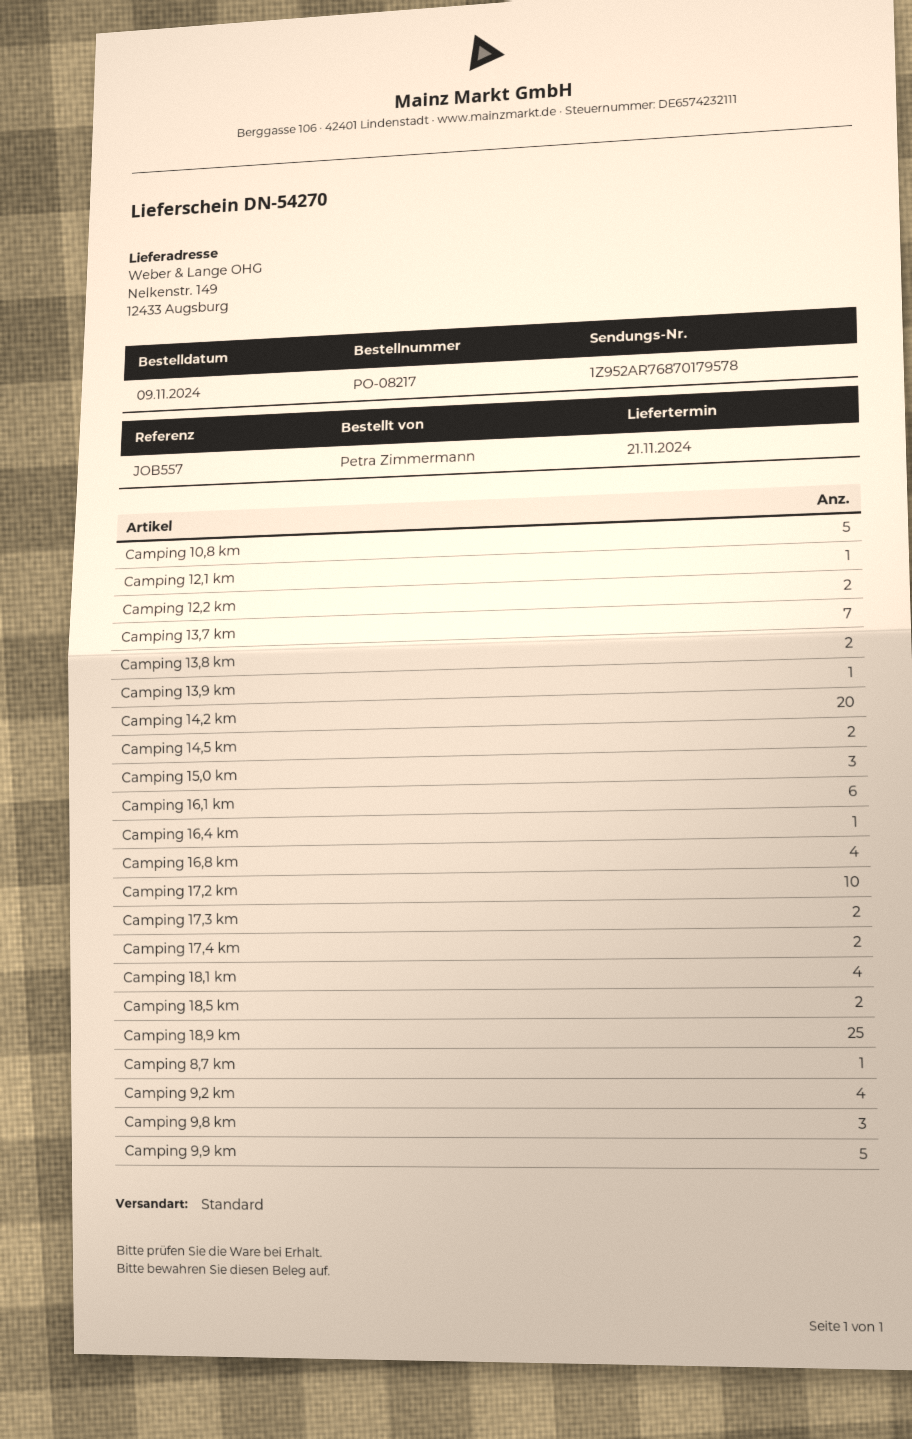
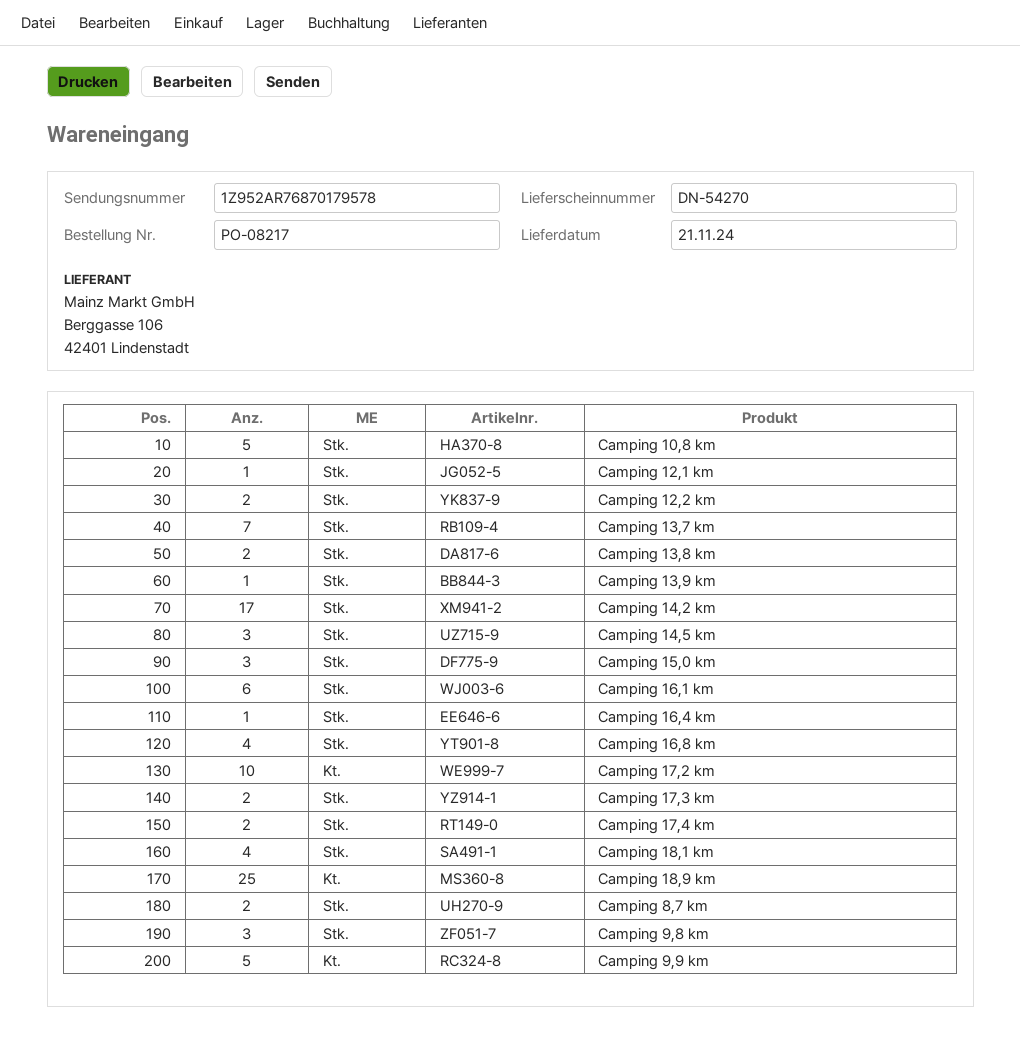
Camping 14,2 km: 20 -> 17
Camping 14,5 km: 2 -> 3
Camping 18,5 km: 2 -> none
Camping 8,7 km: 1 -> 2
Camping 9,2 km: 4 -> none

